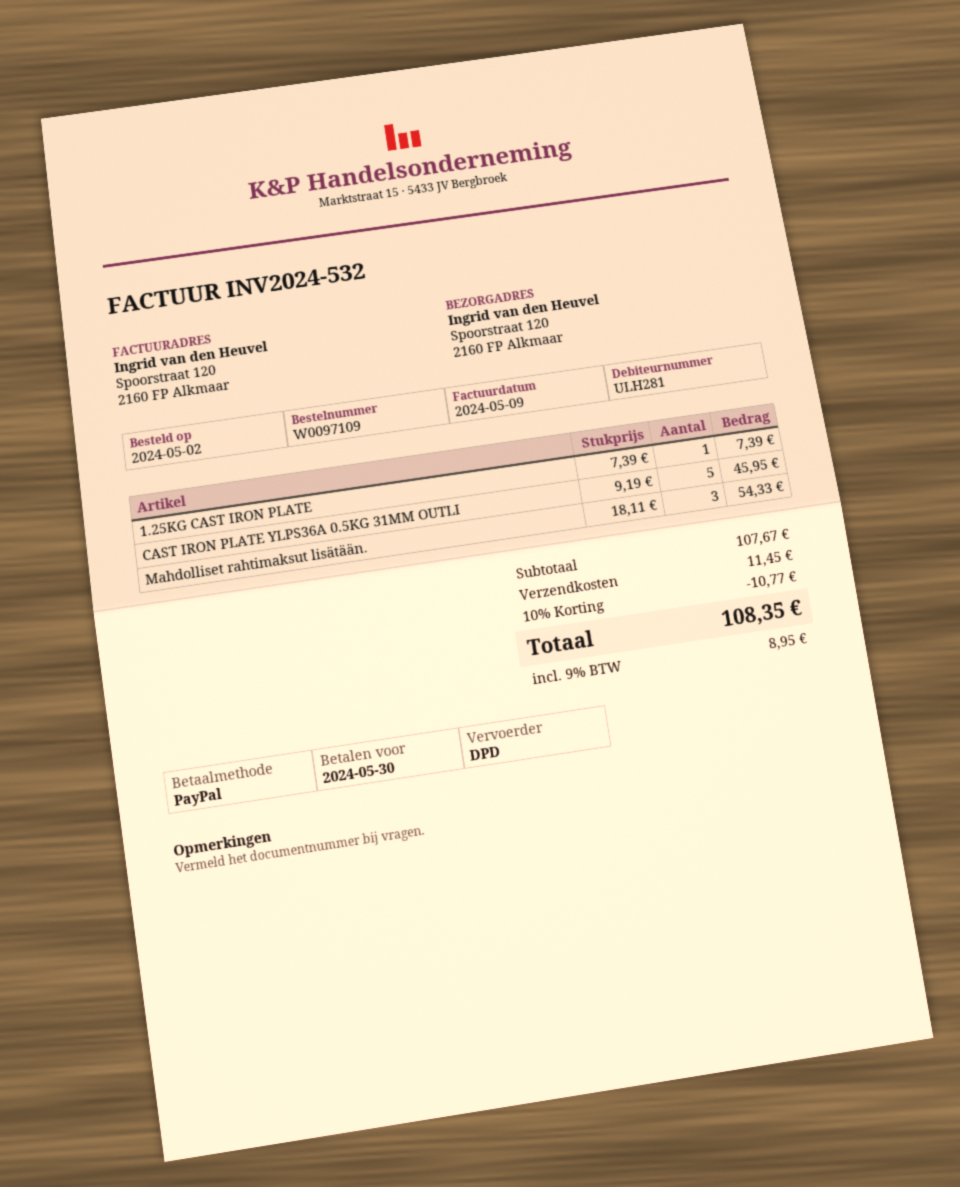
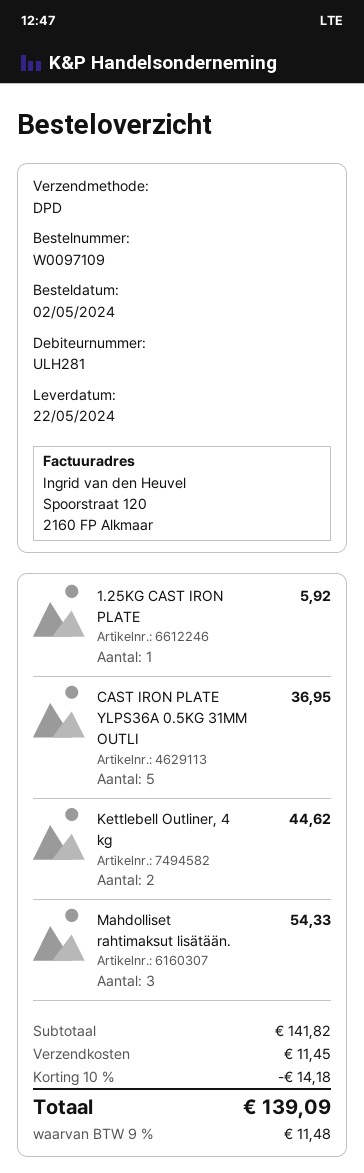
1.25KG CAST IRON PLATE: 1 for 7.39 -> 1 for 5.92
CAST IRON PLATE YLPS36A 0.5KG 31MM OUTLI: 5 for 45.95 -> 5 for 36.95
Kettlebell Outliner, 4 kg: none -> 2 for 44.62
subtotal: 107.67 -> 141.82
discount: 10% = 10.77 -> 10% = 14.18
tax: 9% = 8.95 -> 9% = 11.48
total: 108.35 -> 139.09

